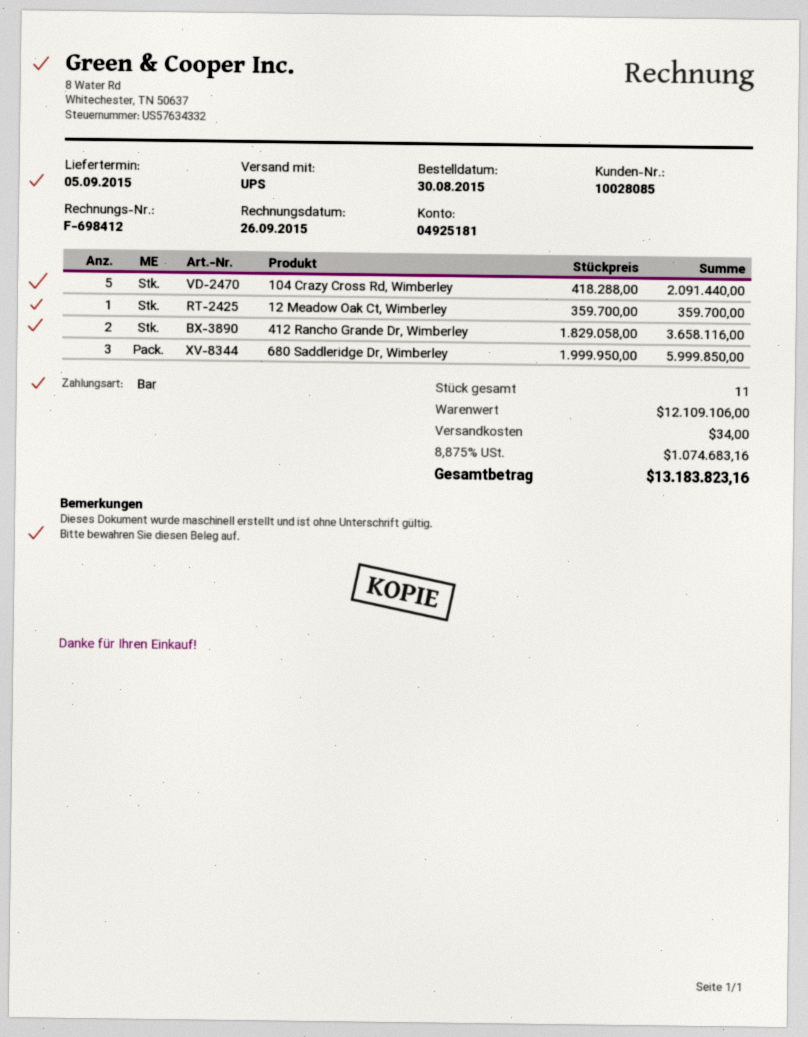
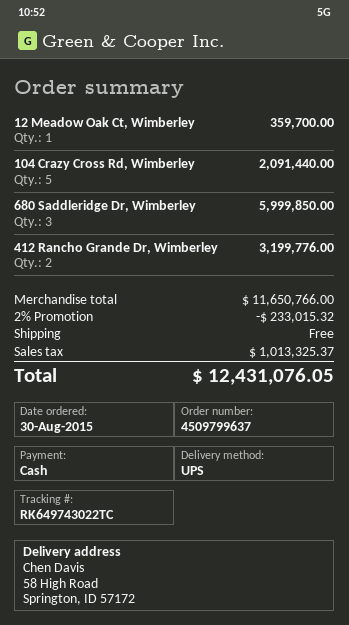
412 Rancho Grande Dr, Wimberley: 2 for 3658116.00 -> 2 for 3199776.00
subtotal: 12109106.00 -> 11650766.00
discount: none -> 2% = 233015.32
shipping: 34.00 -> 0.00
tax: 1074683.16 -> 1013325.37
total: 13183823.16 -> 12431076.05

